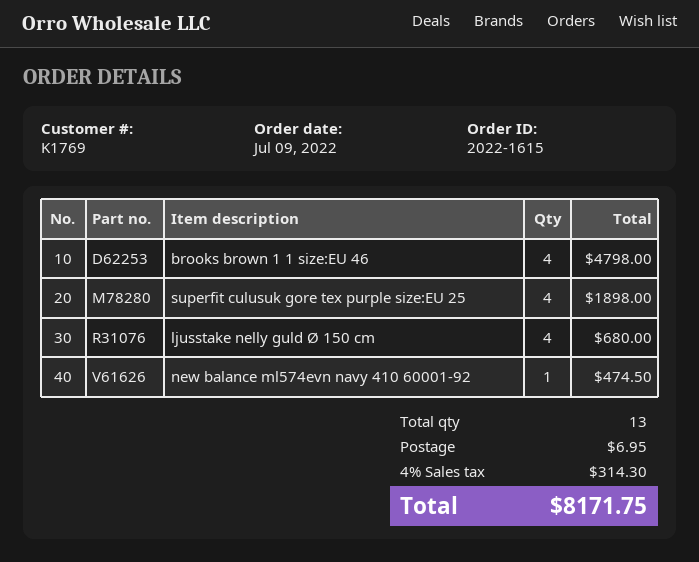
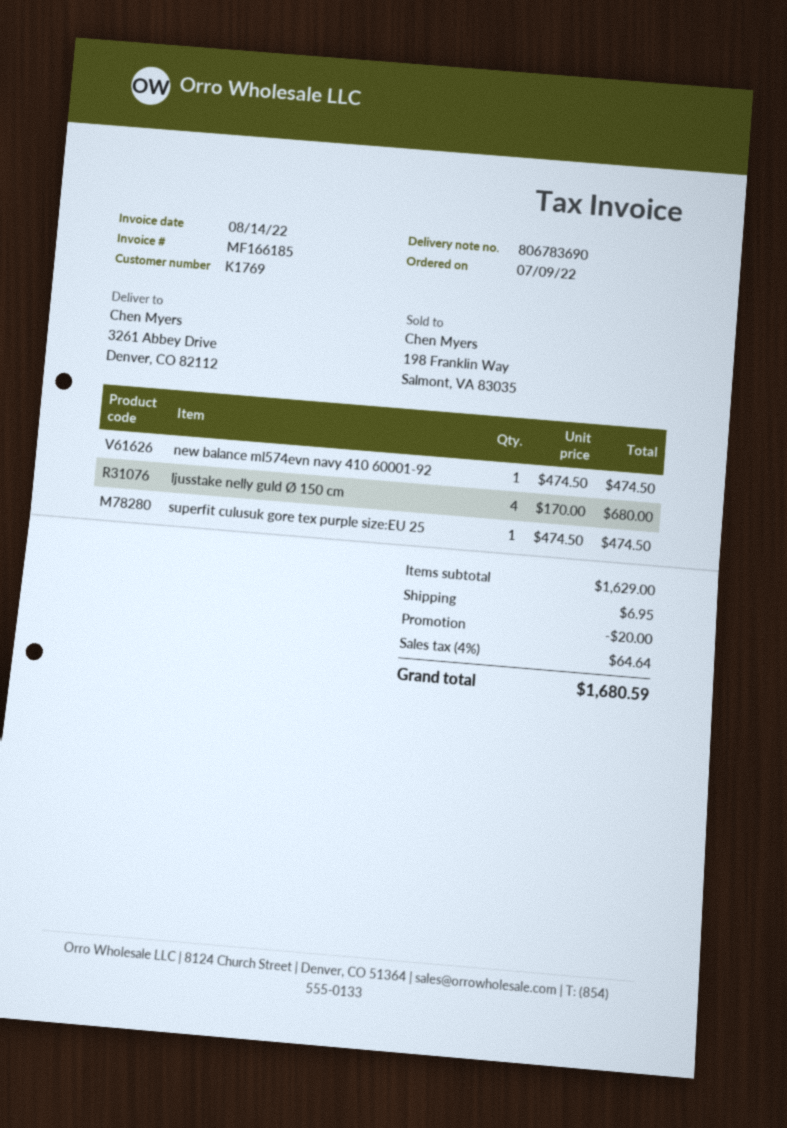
brooks brown 1 1 size:EU 46: 4 for 4798.00 -> none
superfit culusuk gore tex purple size:EU 25: 4 for 1898.00 -> 1 for 474.50
discount: none -> 20.00
tax: 4% = 314.30 -> 4% = 64.64
total: 8171.75 -> 1680.59

